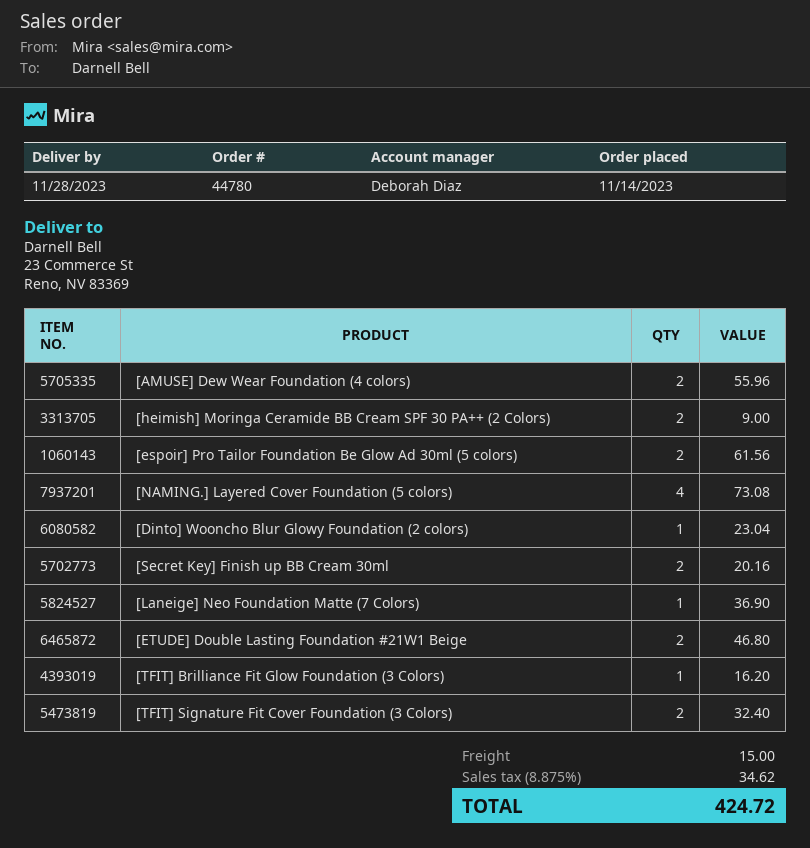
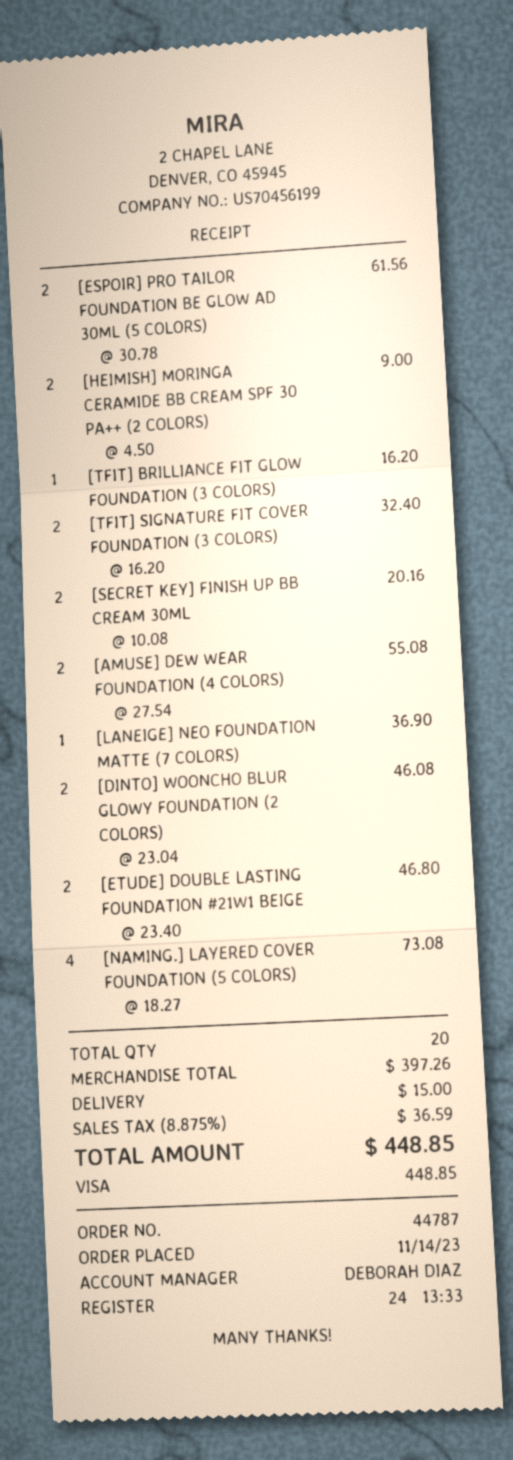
order number: 44780 -> 44787
[AMUSE] Dew Wear Foundation (4 colors): 2 for 55.96 -> 2 for 55.08
[Dinto] Wooncho Blur Glowy Foundation (2 colors): 1 for 23.04 -> 2 for 46.08
tax: 8.875% = 34.62 -> 8.875% = 36.59
total: 424.72 -> 448.85

